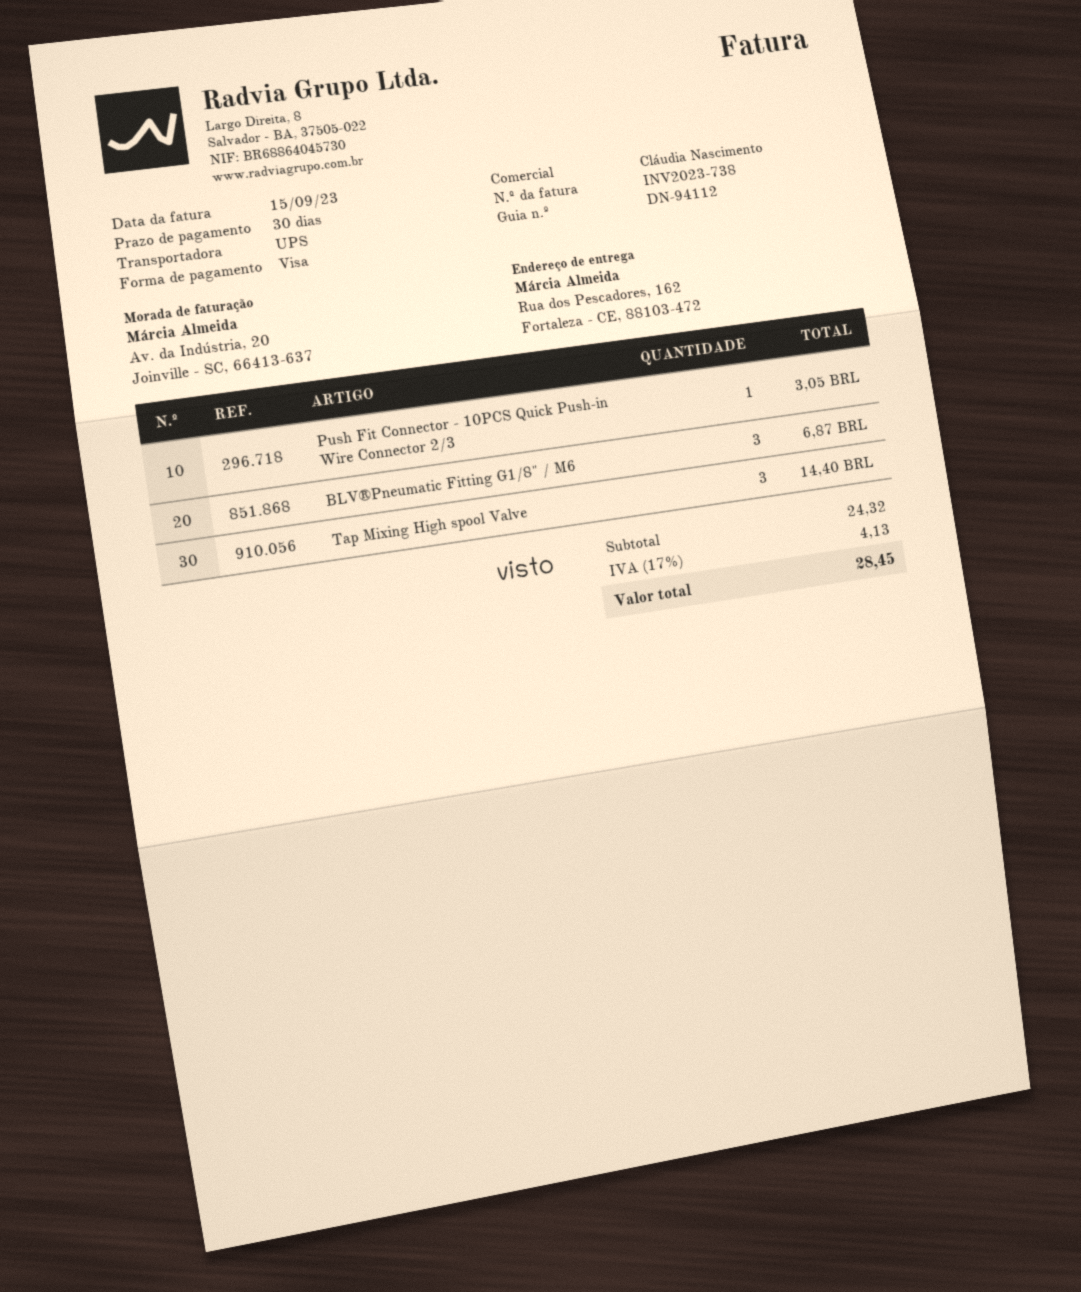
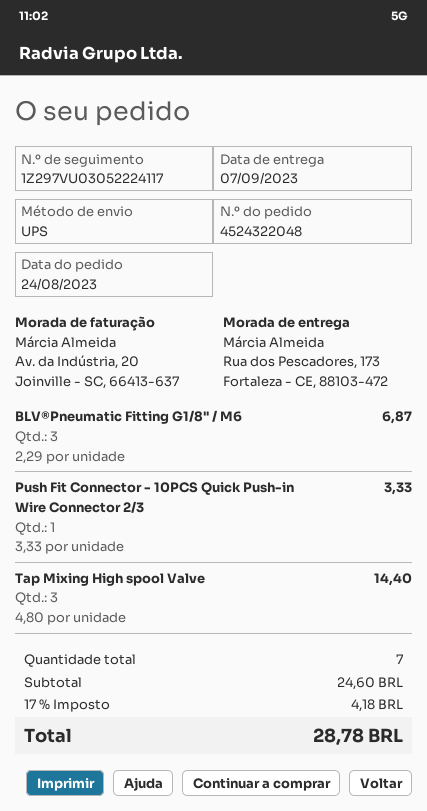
ship to: Rua dos Pescadores, 162, Fortaleza - CE, 88103-472 -> Rua dos Pescadores, 173, Fortaleza - CE, 88103-472
Push Fit Connector - 10PCS Quick Push-in Wire Connector 2/3: 1 for 3.05 -> 1 for 3.33
subtotal: 24.32 -> 24.60
tax: 17% = 4.13 -> 17% = 4.18
total: 28.45 -> 28.78

